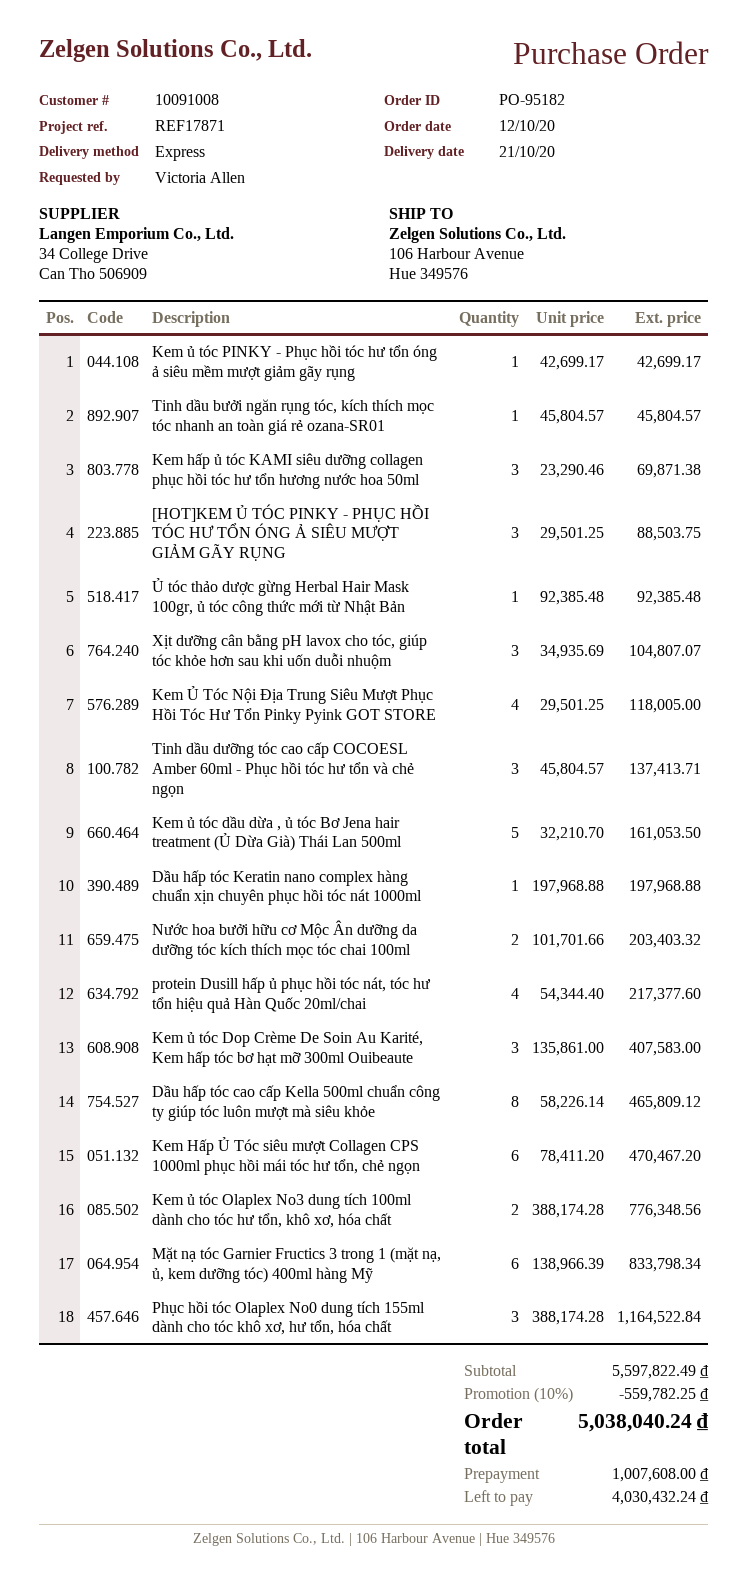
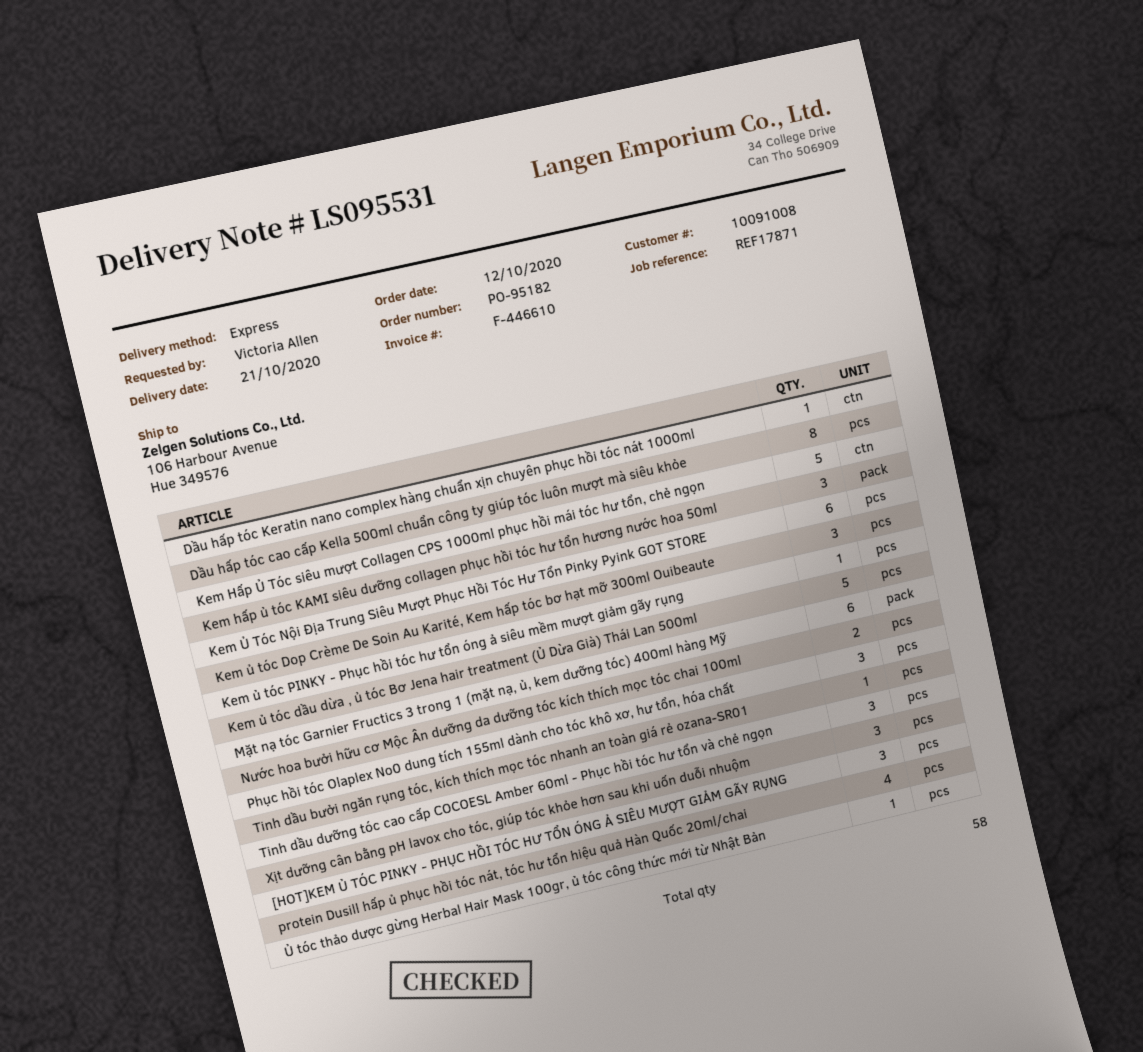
Kem Ủ Tóc Nội Địa Trung Siêu Mượt Phục Hồi Tóc Hư Tổn Pinky Pyink GOT STORE: 4 -> 6
Kem Hấp Ủ Tóc siêu mượt Collagen CPS 1000ml phục hồi mái tóc hư tổn, chẻ ngọn: 6 -> 5
Kem ủ tóc Olaplex No3 dung tích 100ml dành cho tóc hư tổn, khô xơ, hóa chất: 2 -> none

